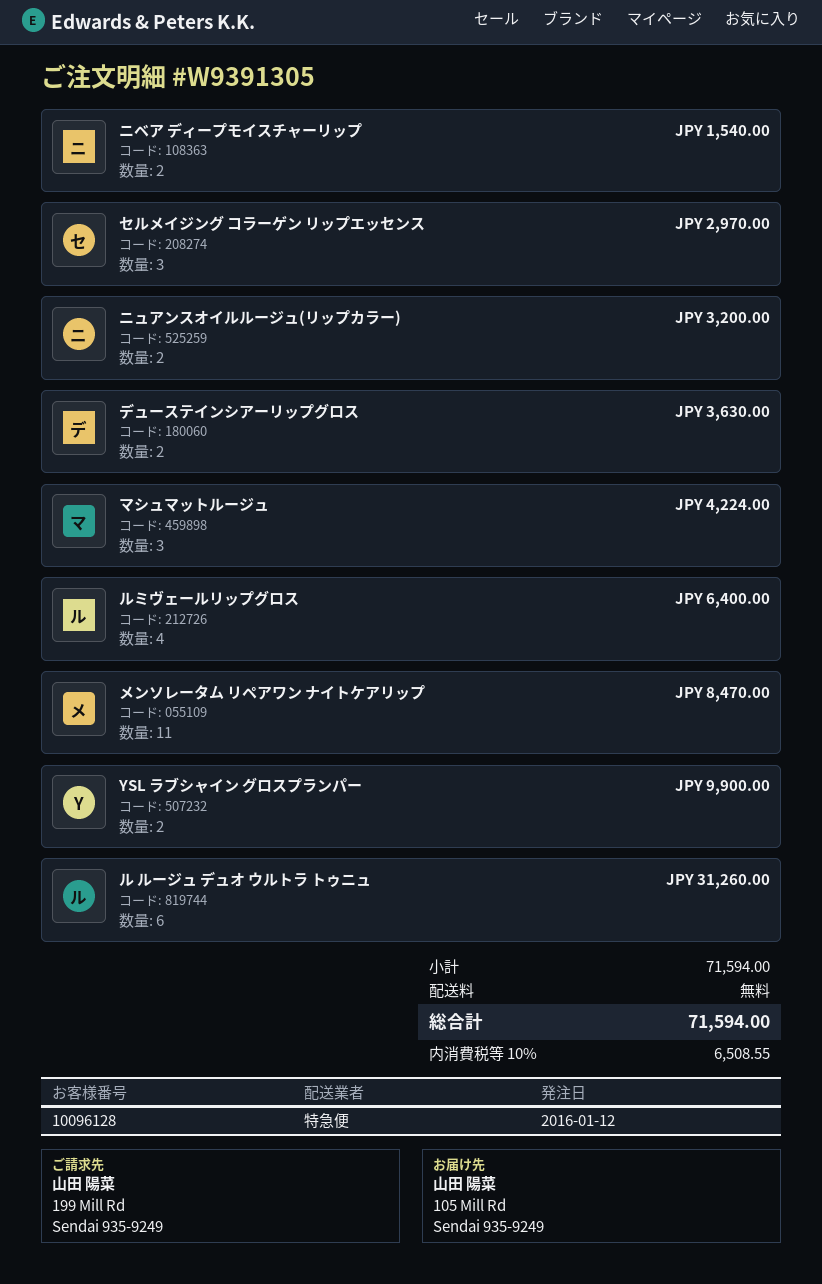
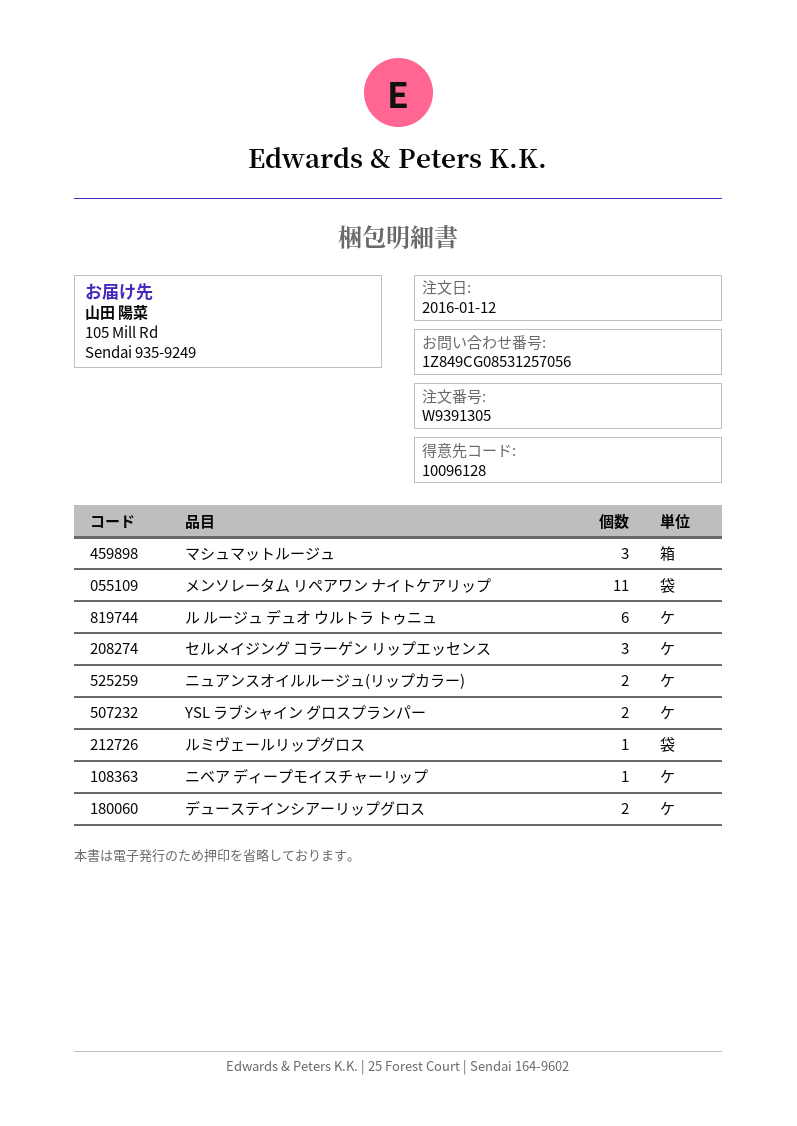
ニベア ディープモイスチャーリップ: 2 -> 1
ルミヴェールリップグロス: 4 -> 1

